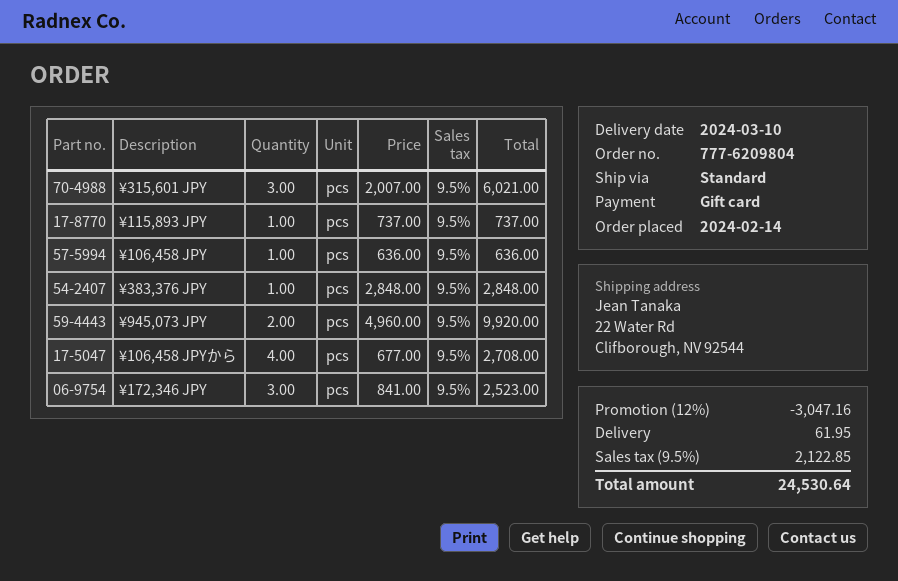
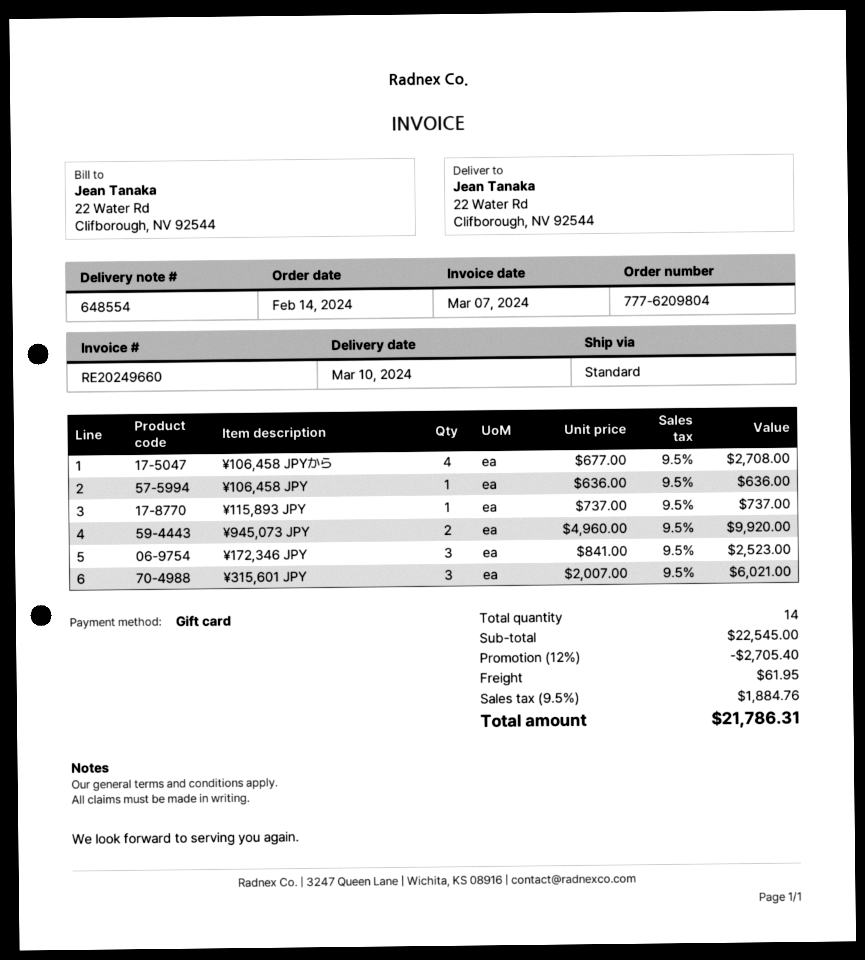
¥383,376 JPY: 1 x 2848.00 = 2848.00 -> none
discount: 12% = 3047.16 -> 12% = 2705.40
tax: 9.5% = 2122.85 -> 9.5% = 1884.76
total: 24530.64 -> 21786.31

